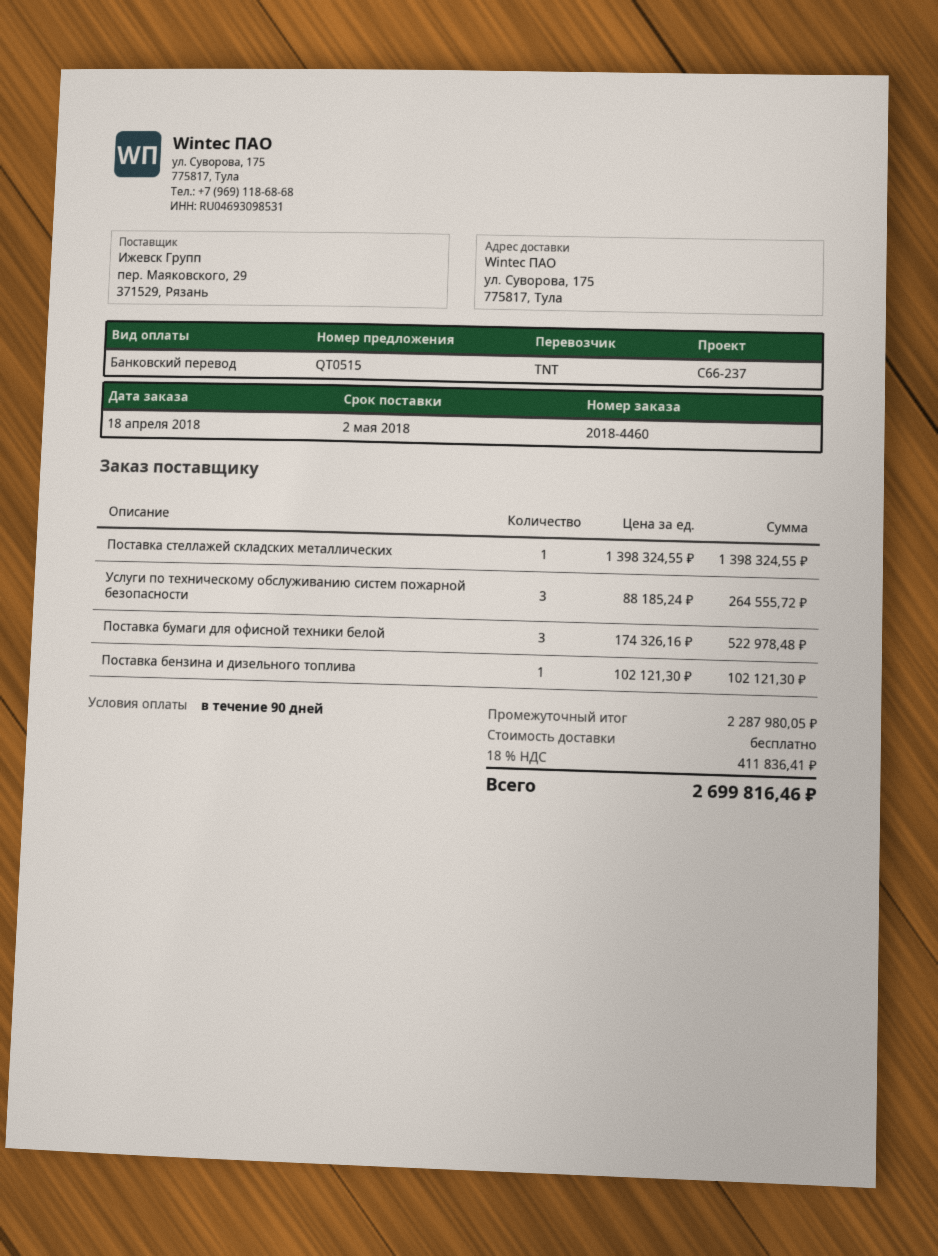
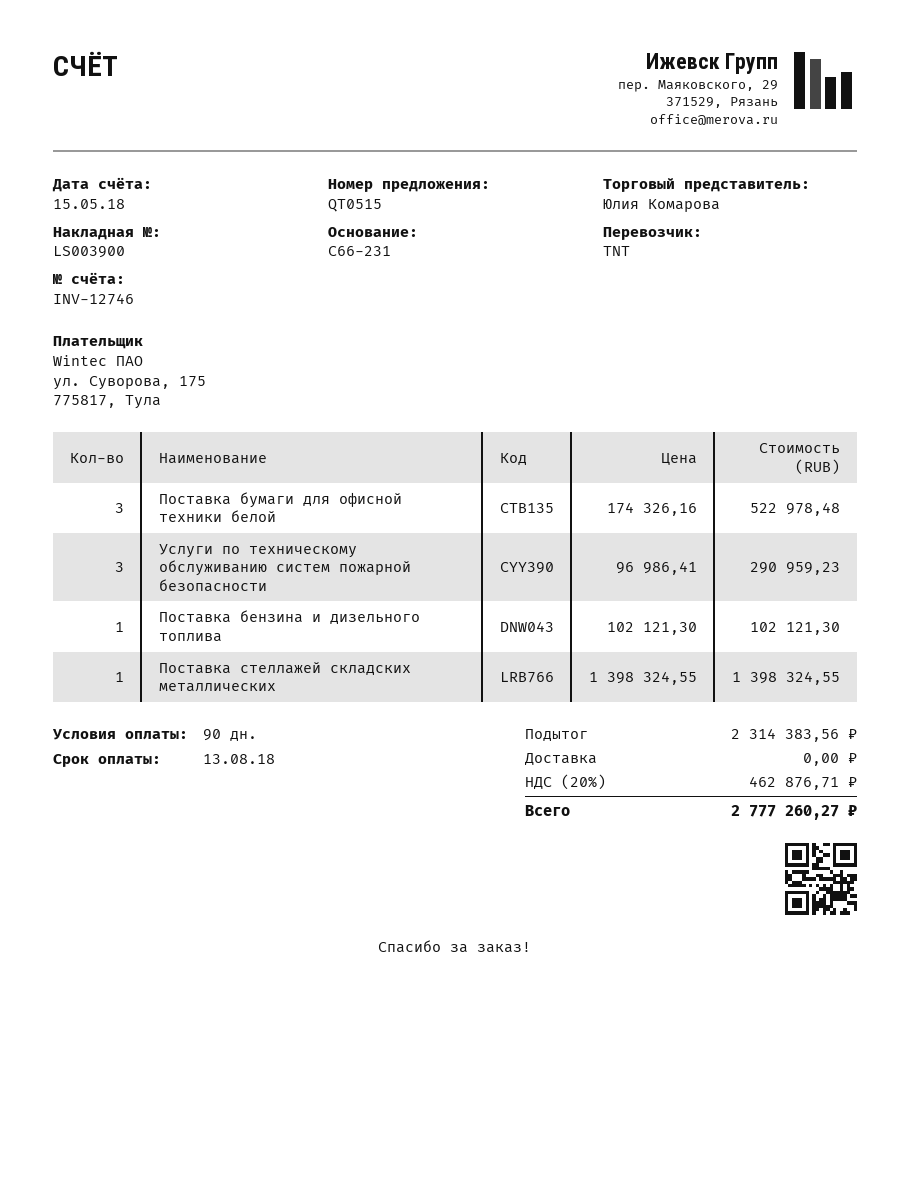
reference: C66-237 -> C66-231
Услуги по техническому обслуживанию систем пожарной безопасности: 3 x 88185.24 = 264555.72 -> 3 x 96986.41 = 290959.23
subtotal: 2287980.05 -> 2314383.56
tax: 18% = 411836.41 -> 20% = 462876.71
total: 2699816.46 -> 2777260.27

